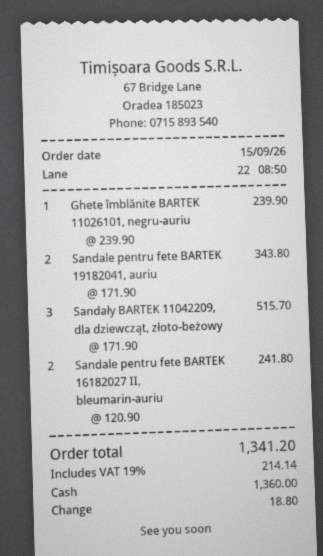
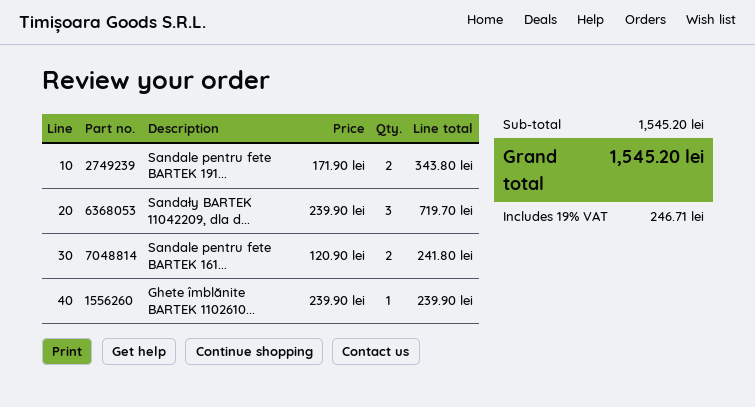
Sandały BARTEK 11042209, dla dziewcząt, złoto-beżowy: 3 x 171.90 = 515.70 -> 3 x 239.90 = 719.70
tax: 19% = 214.14 -> 19% = 246.71
total: 1341.20 -> 1545.20

